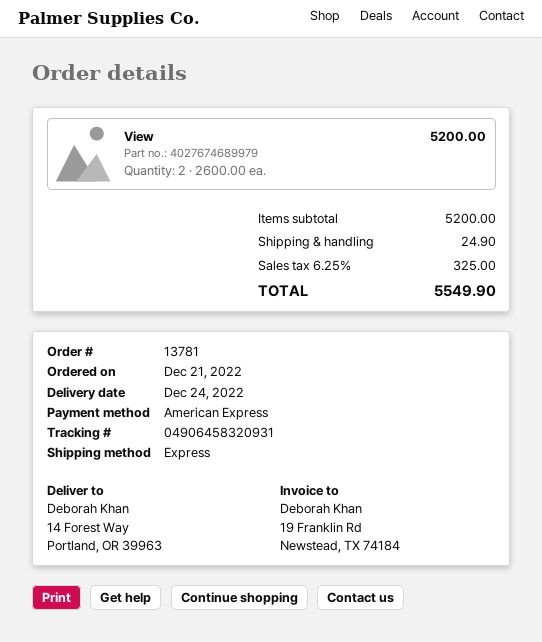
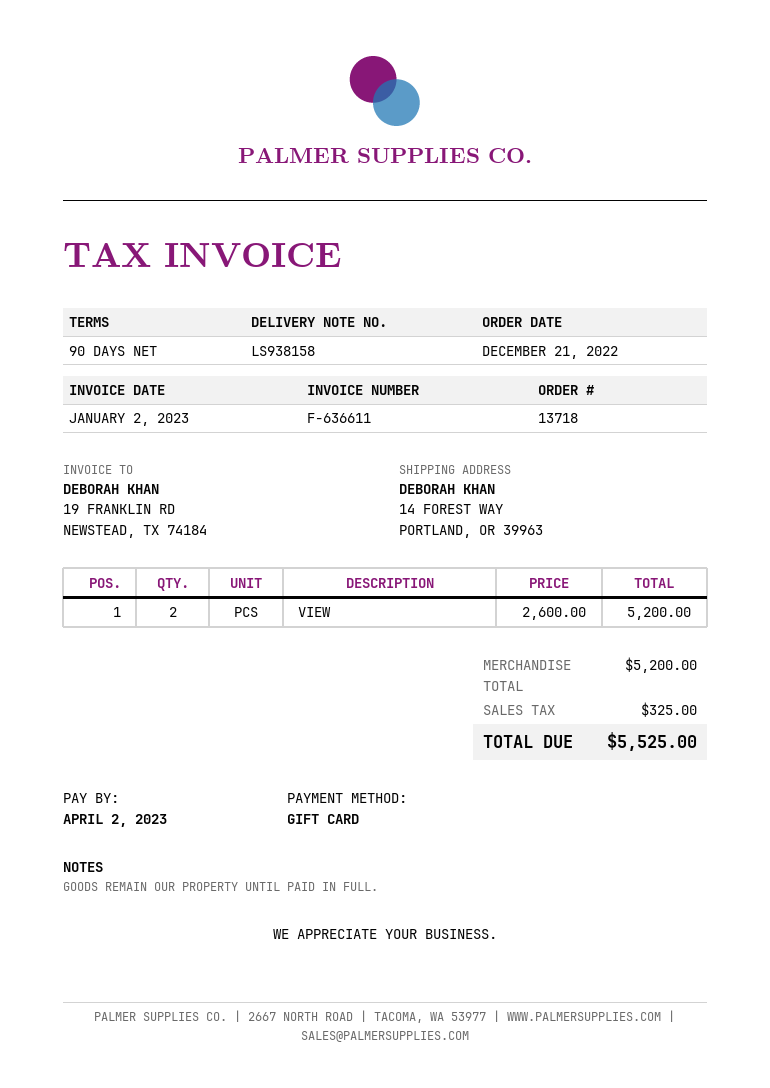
order number: 13781 -> 13718
payment method: American Express -> gift card
shipping: 24.90 -> none
total: 5549.90 -> 5525.00

